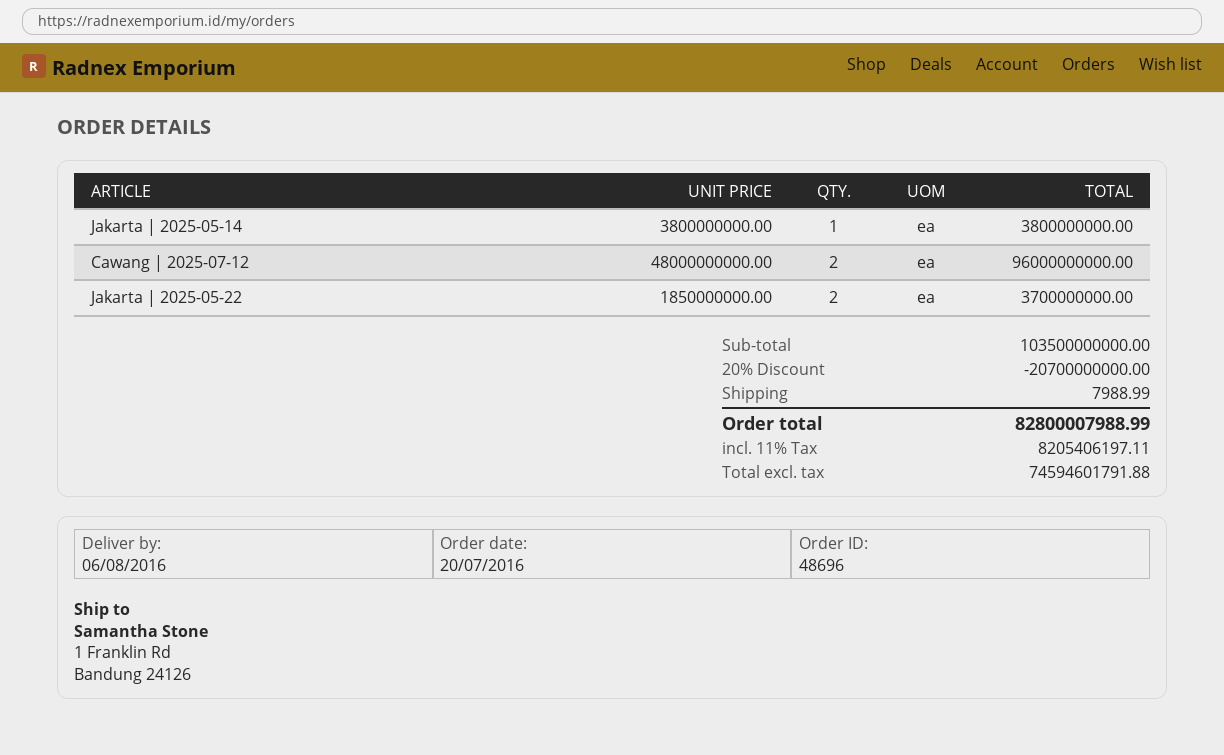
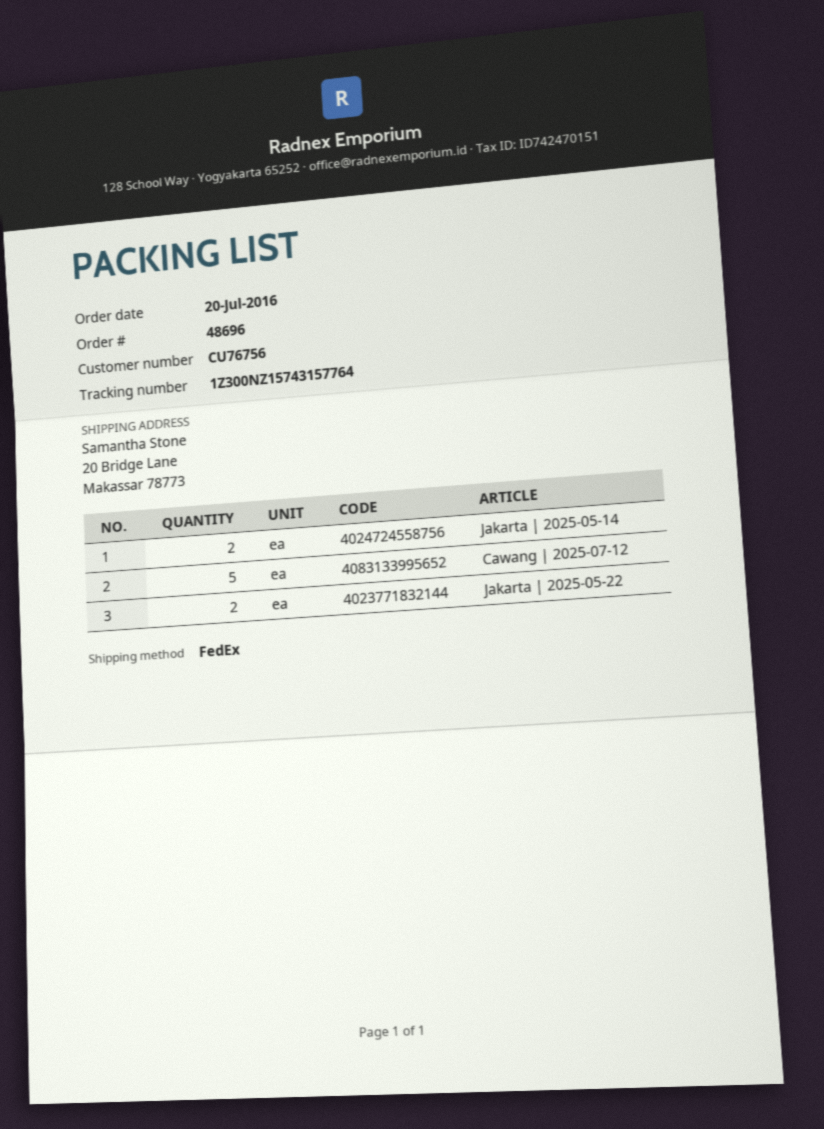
ship to: 1 Franklin Rd, Bandung 24126 -> 20 Bridge Lane, Makassar 78773
Jakarta | 2025-05-14: 1 -> 2
Cawang | 2025-07-12: 2 -> 5

